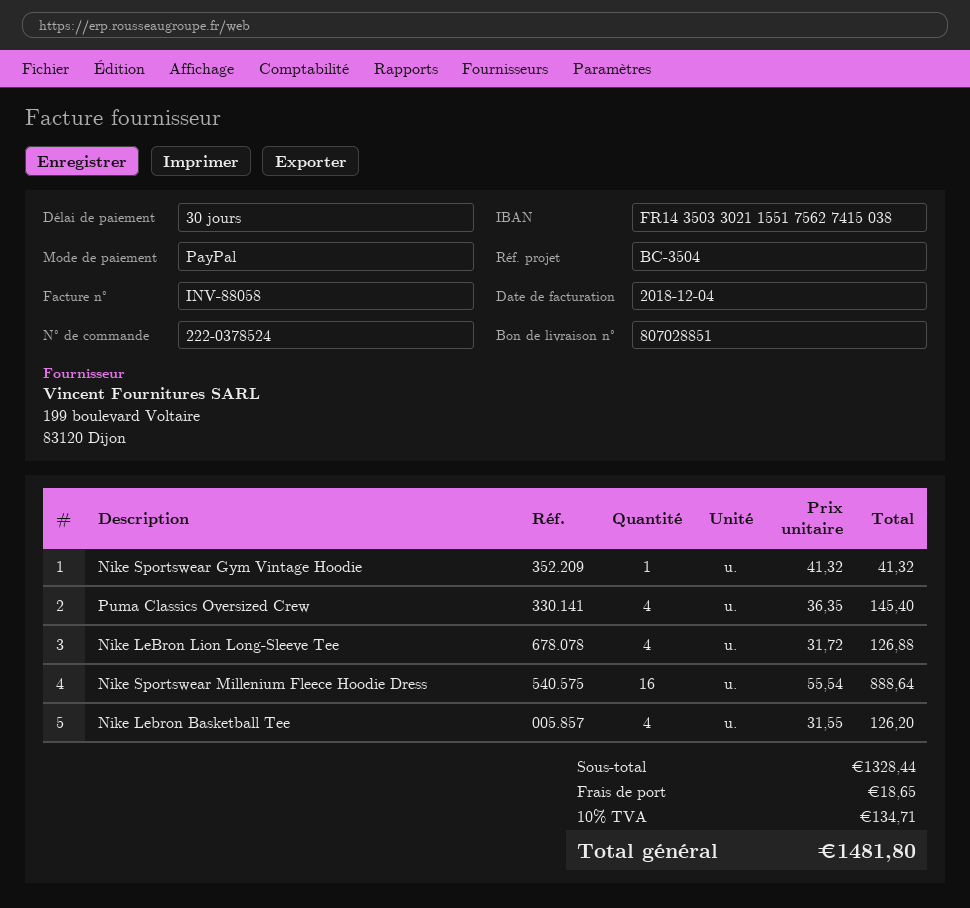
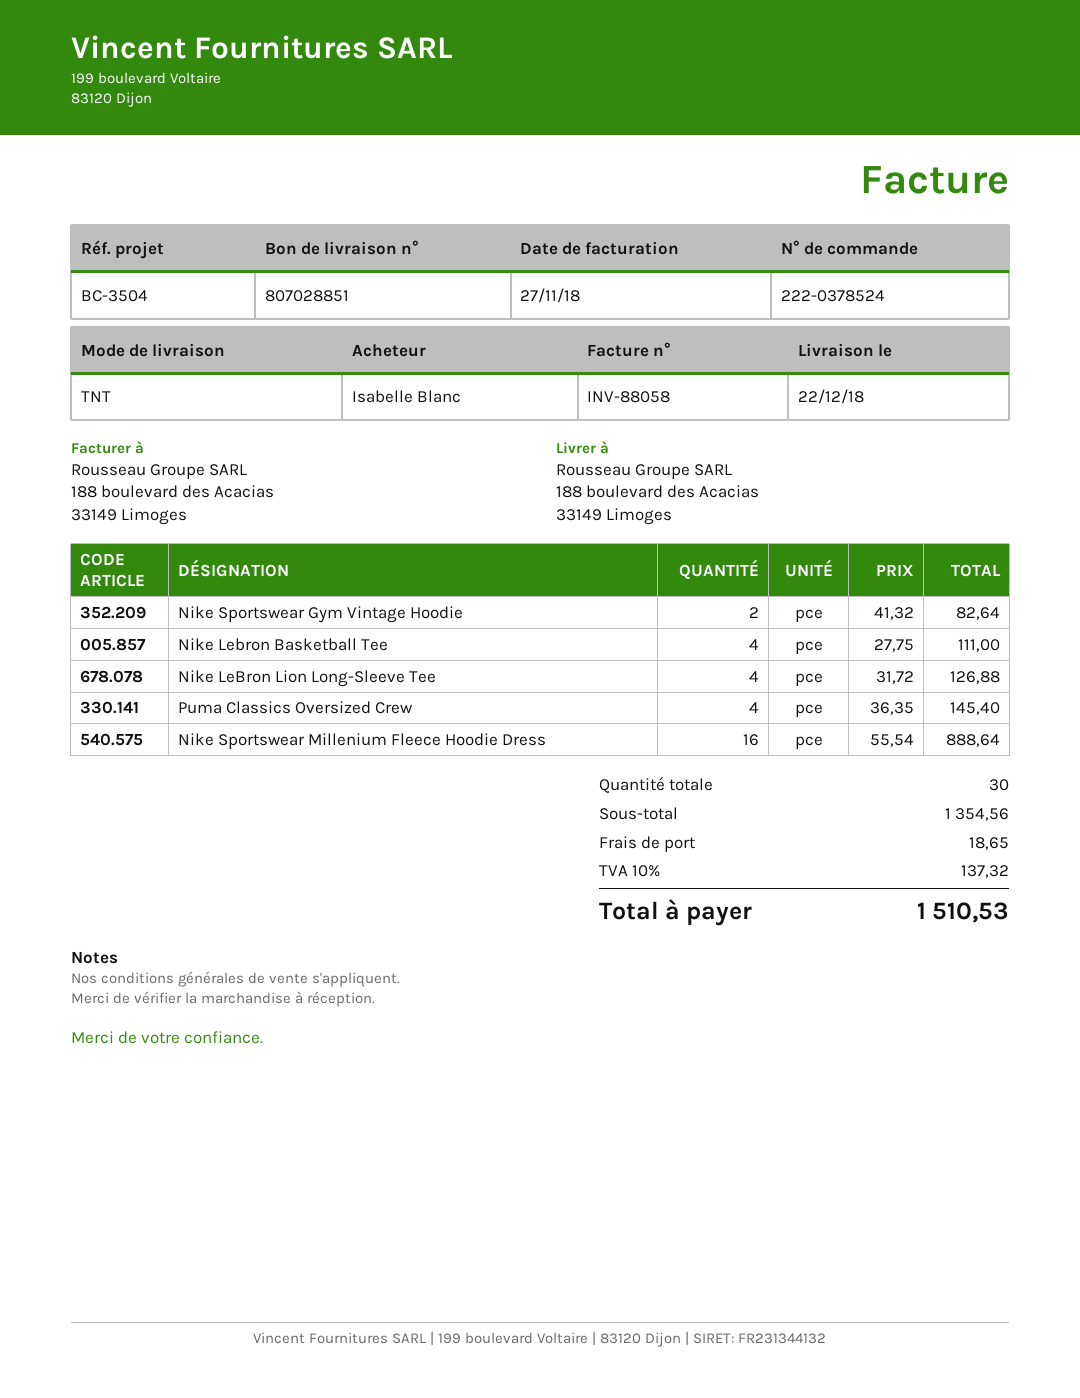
invoice date: 2018-12-04 -> 2018-11-27
Nike Sportswear Gym Vintage Hoodie: 1 x 41.32 = 41.32 -> 2 x 41.32 = 82.64
Nike Lebron Basketball Tee: 4 x 31.55 = 126.20 -> 4 x 27.75 = 111.00
subtotal: 1328.44 -> 1354.56
tax: 10% = 134.71 -> 10% = 137.32
total: 1481.80 -> 1510.53

